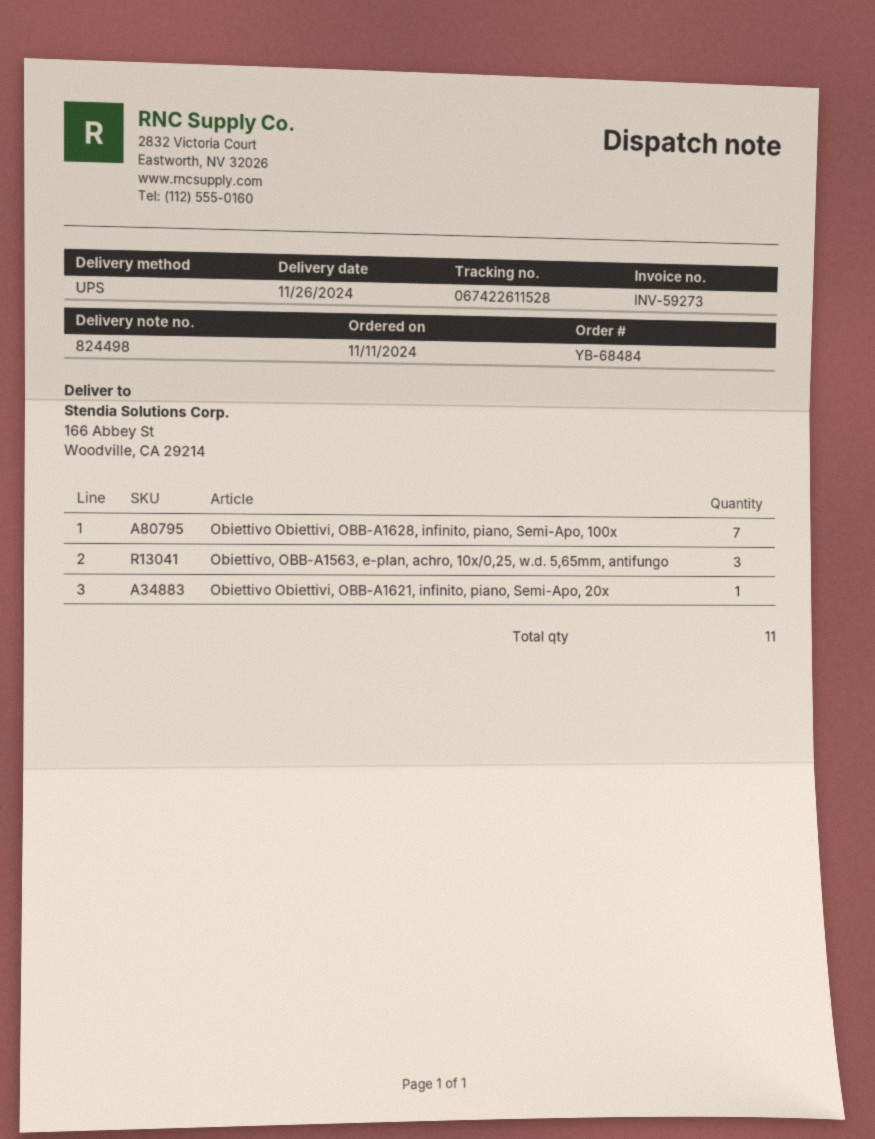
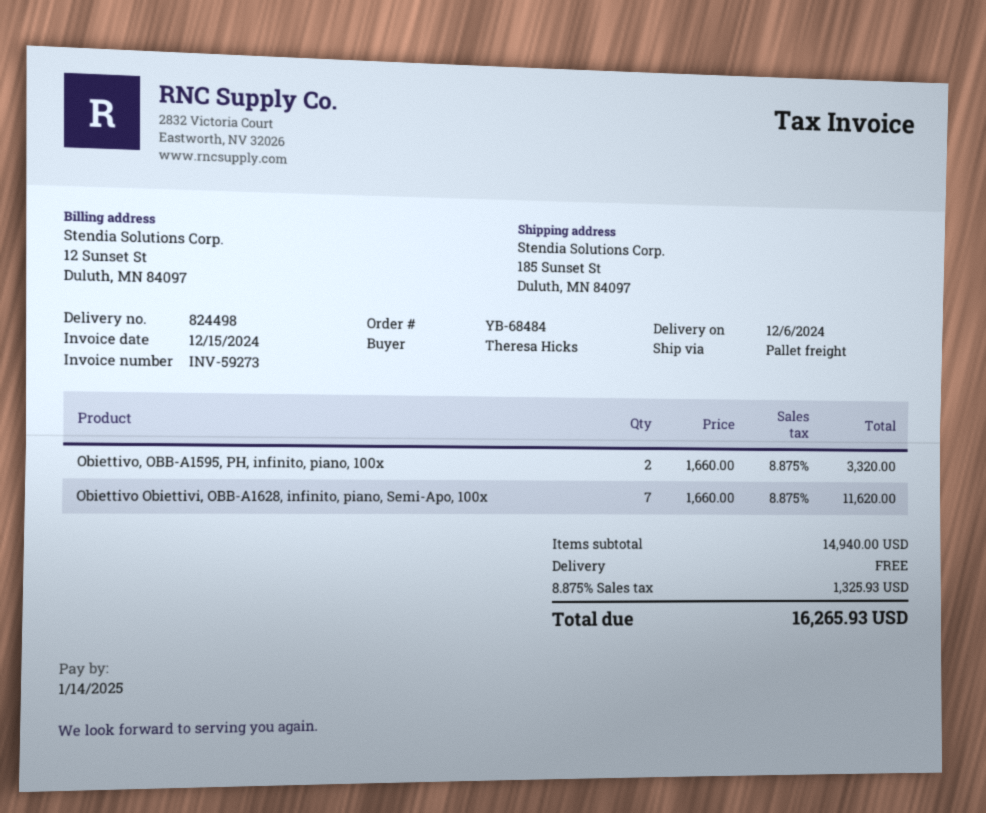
delivery date: 2024-11-26 -> 2024-12-06
shipping method: UPS -> pallet freight
ship to: 166 Abbey St, Woodville, CA 29214 -> 185 Sunset St, Duluth, MN 84097
Obiettivo, OBB-A1563, e-plan, achro, 10x/0,25, w.d. 5,65mm, antifungo: 3 -> none
Obiettivo Obiettivi, OBB-A1621, infinito, piano, Semi-Apo, 20x: 1 -> none
Obiettivo, OBB-A1595, PH, infinito, piano, 100x: none -> 2

